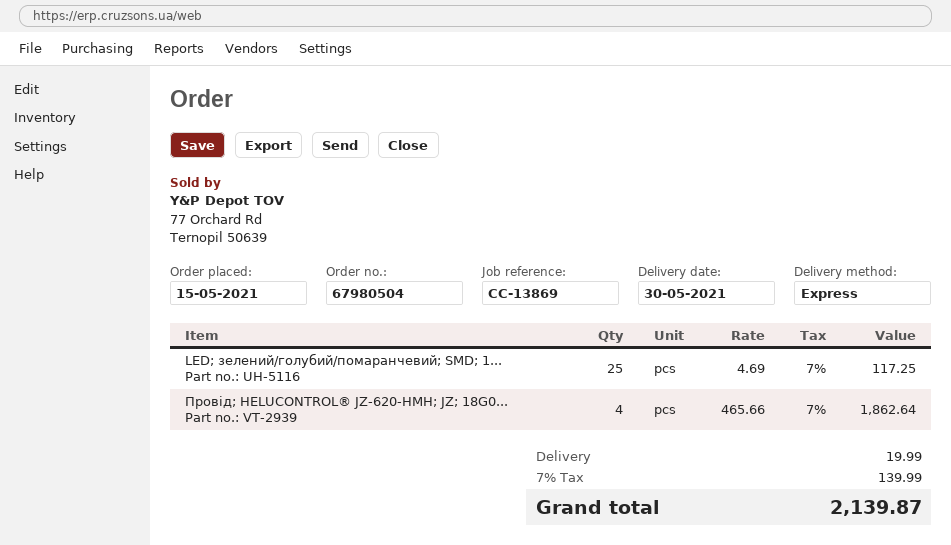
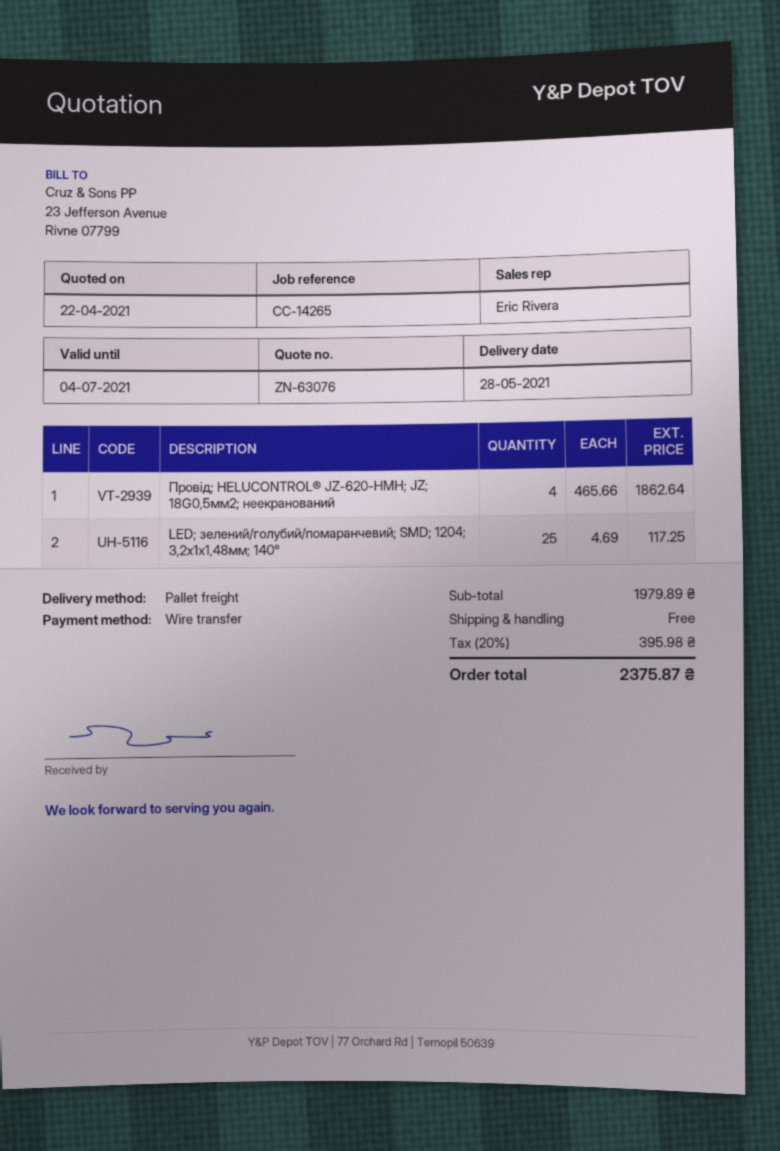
delivery date: 2021-05-30 -> 2021-05-28
reference: CC-13869 -> CC-14265
shipping method: express -> pallet freight
shipping: 19.99 -> 0.00
tax: 7% = 139.99 -> 20% = 395.98
total: 2139.87 -> 2375.87

